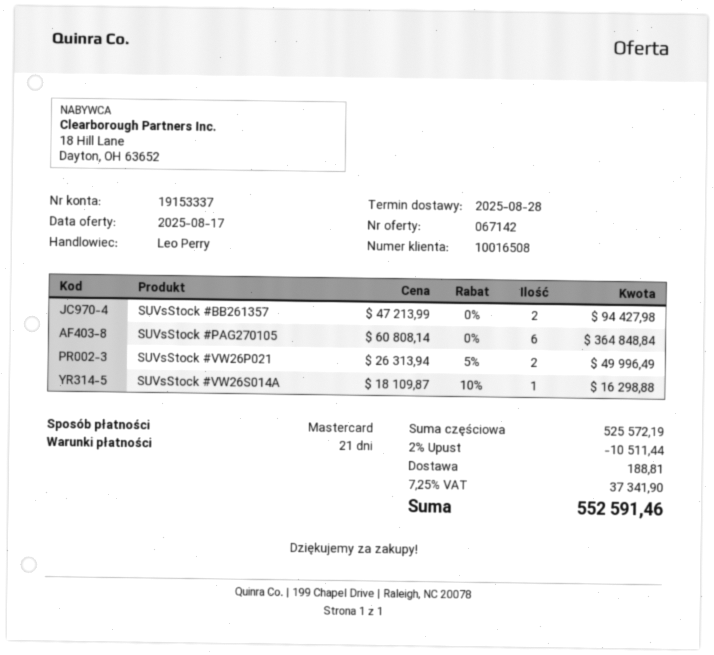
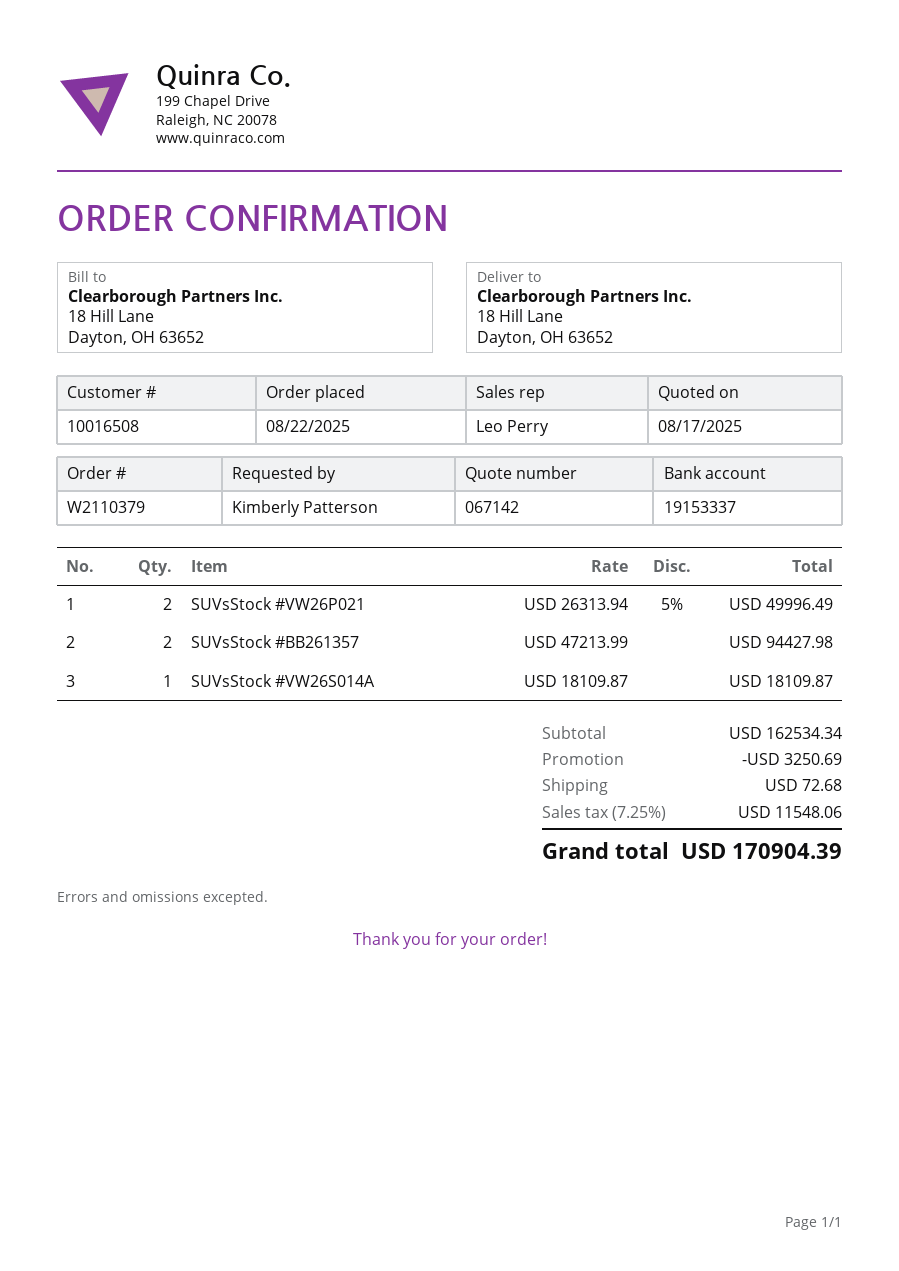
SUVsStock #PAG270105: 6 x 60808.14 = 364848.84 -> none
SUVsStock #VW26S014A: 1 x 18109.87 - 10% = 16298.88 -> 1 x 18109.87 = 18109.87
subtotal: 525572.19 -> 162534.34
discount: 10511.44 -> 3250.69
shipping: 188.81 -> 72.68
tax: 7.25% = 37341.90 -> 7.25% = 11548.06
total: 552591.46 -> 170904.39

